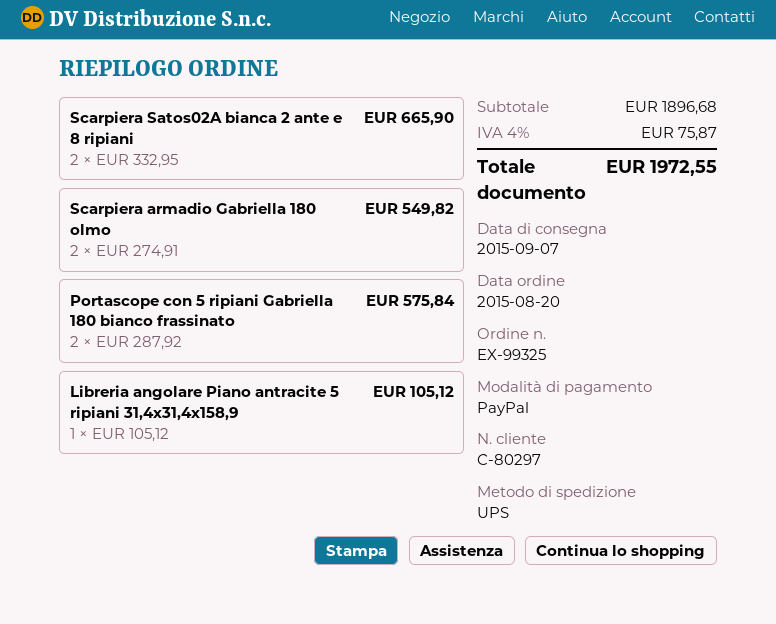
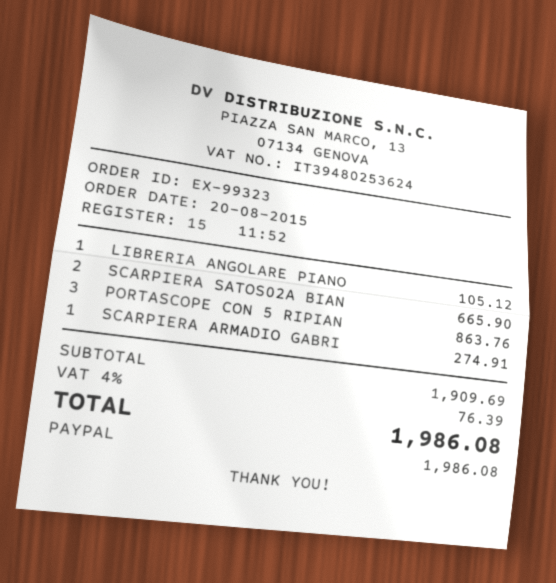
order number: EX-99325 -> EX-99323
Scarpiera armadio Gabriella 180 olmo: 2 for 549.82 -> 1 for 274.91
Portascope con 5 ripiani Gabriella 180 bianco frassinato: 2 for 575.84 -> 3 for 863.76
subtotal: 1896.68 -> 1909.69
tax: 4% = 75.87 -> 4% = 76.39
total: 1972.55 -> 1986.08

